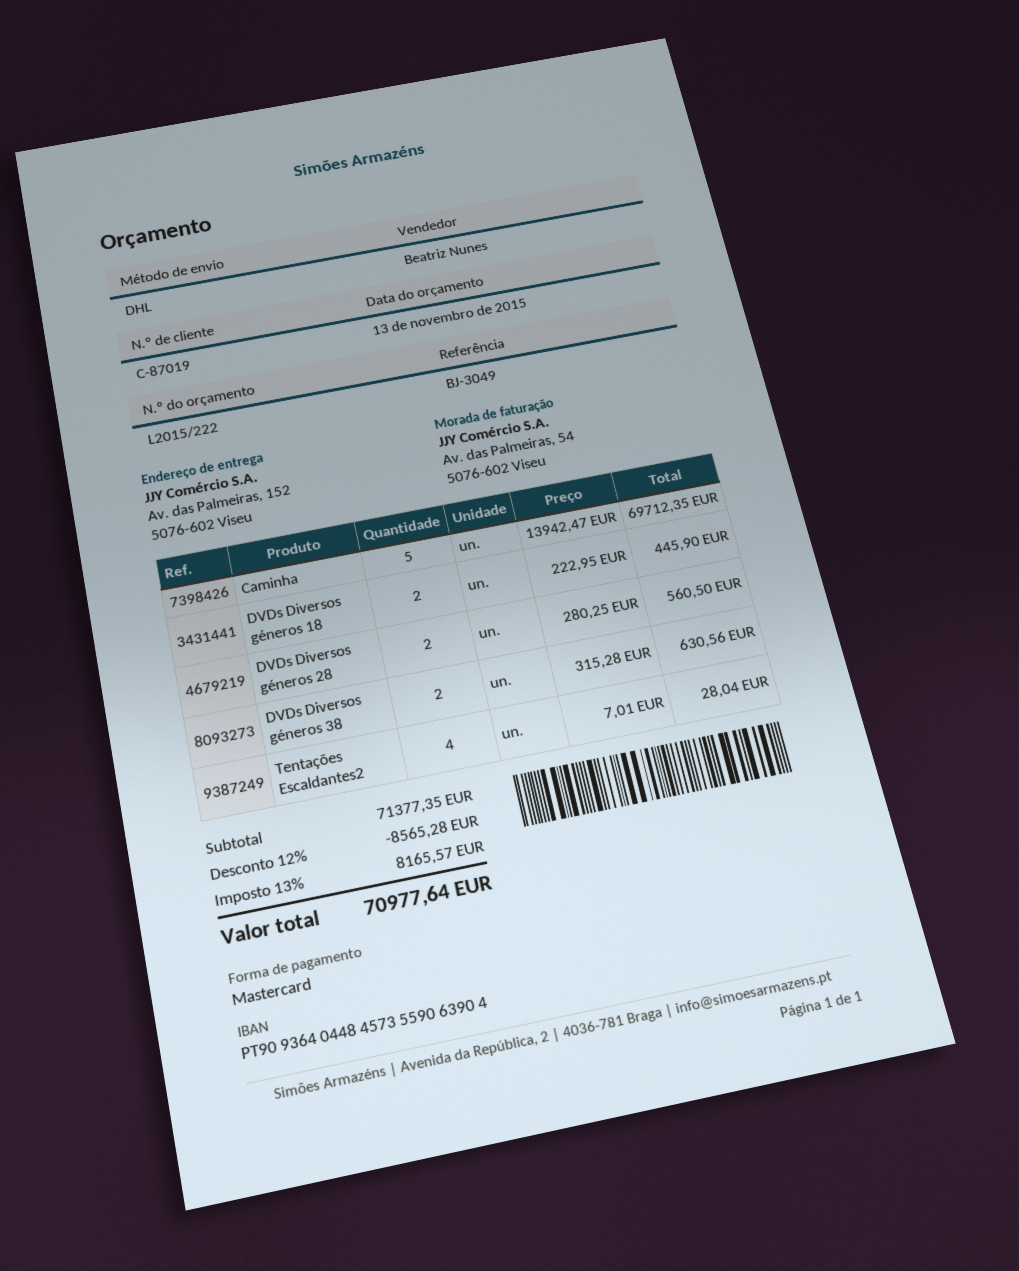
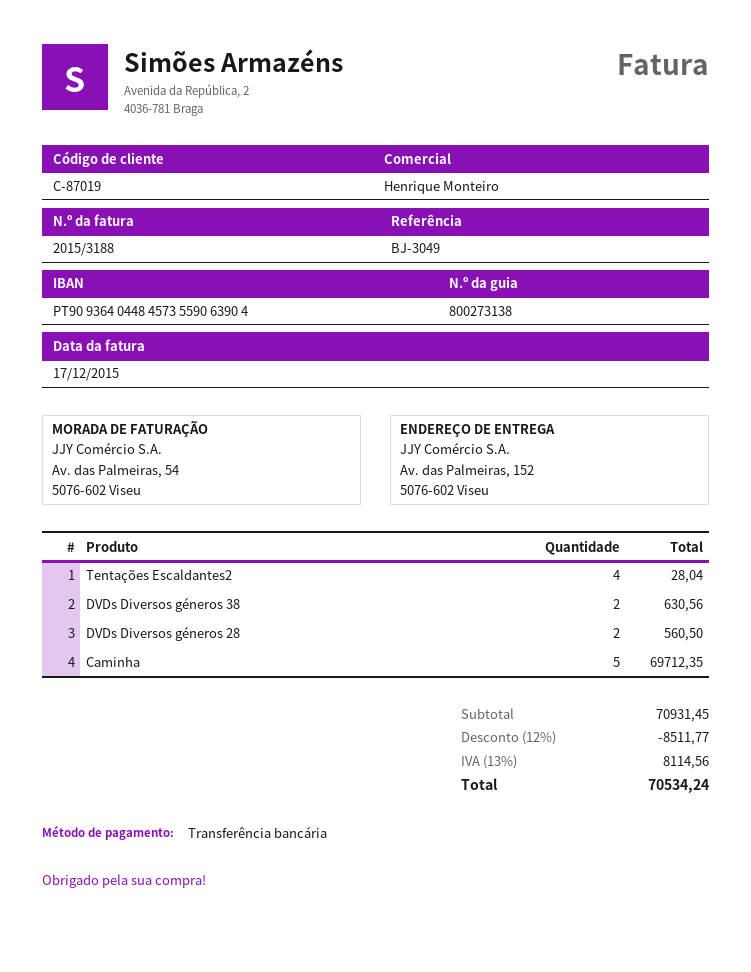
sales rep: Beatriz Nunes -> Henrique Monteiro
payment method: Mastercard -> bank transfer
DVDs Diversos géneros 18: 2 for 445.90 -> none
subtotal: 71377.35 -> 70931.45
discount: 12% = 8565.28 -> 12% = 8511.77
tax: 13% = 8165.57 -> 13% = 8114.56
total: 70977.64 -> 70534.24

